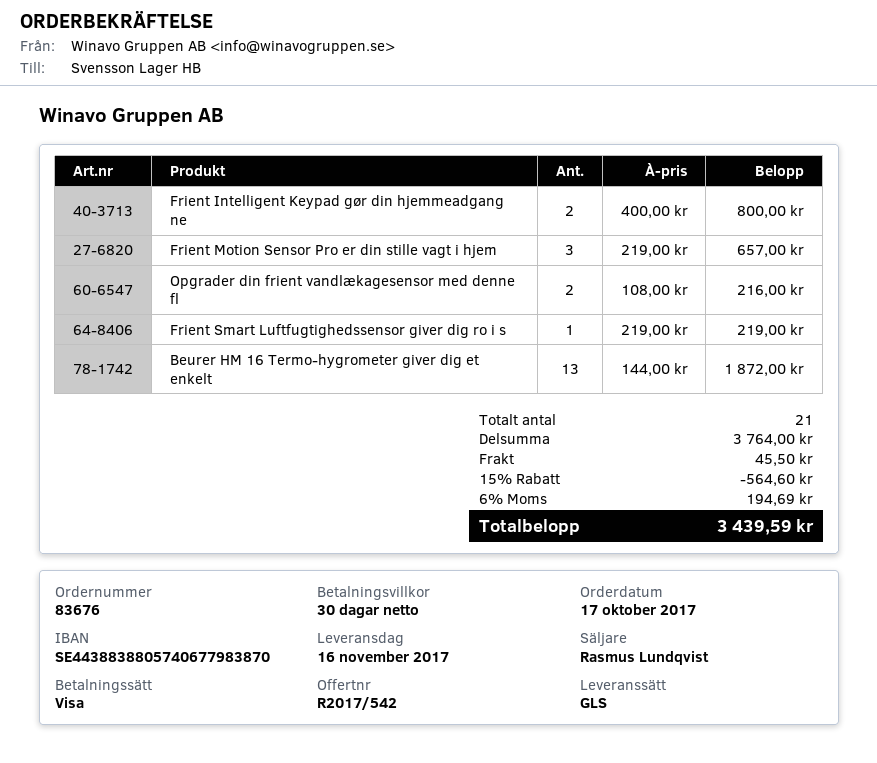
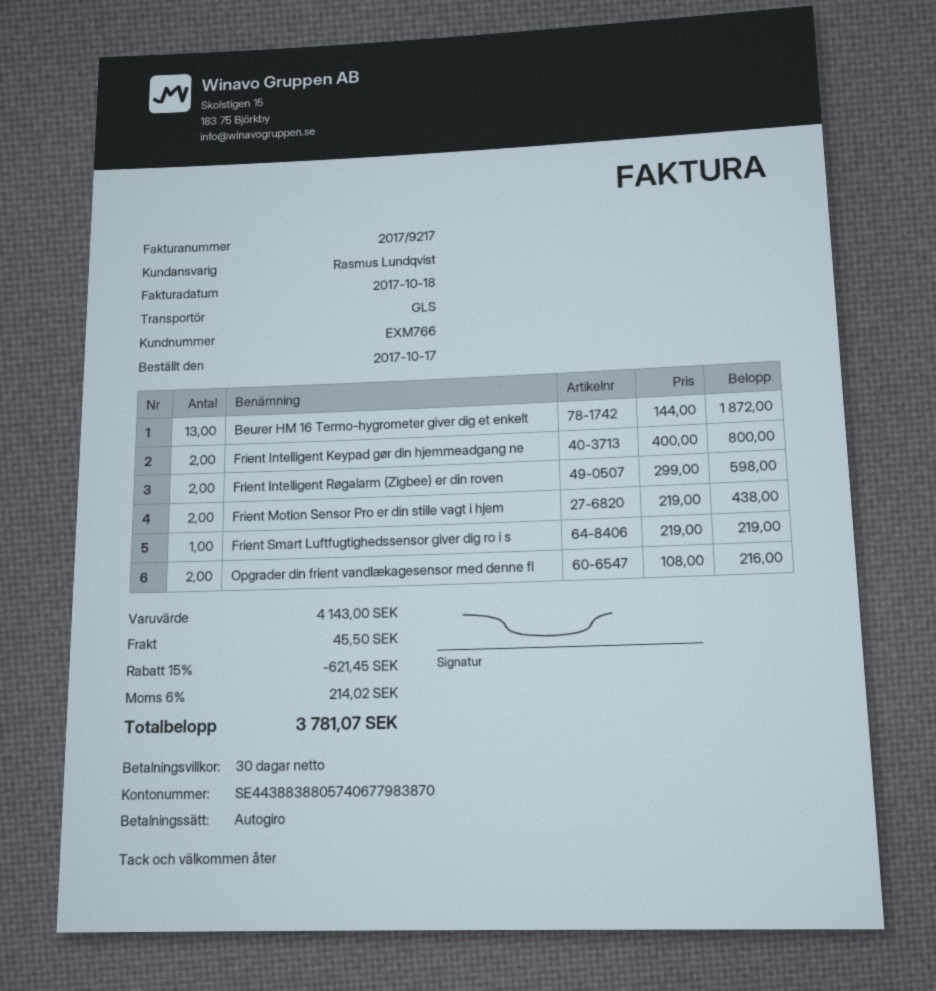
payment method: Visa -> direct debit
Frient Motion Sensor Pro er din stille vagt i hjem: 3 x 219.00 = 657.00 -> 2 x 219.00 = 438.00
Frient Intelligent Røgalarm (Zigbee) er din roven: none -> 2 x 299.00 = 598.00
subtotal: 3764.00 -> 4143.00
discount: 15% = 564.60 -> 15% = 621.45
tax: 6% = 194.69 -> 6% = 214.02
total: 3439.59 -> 3781.07

